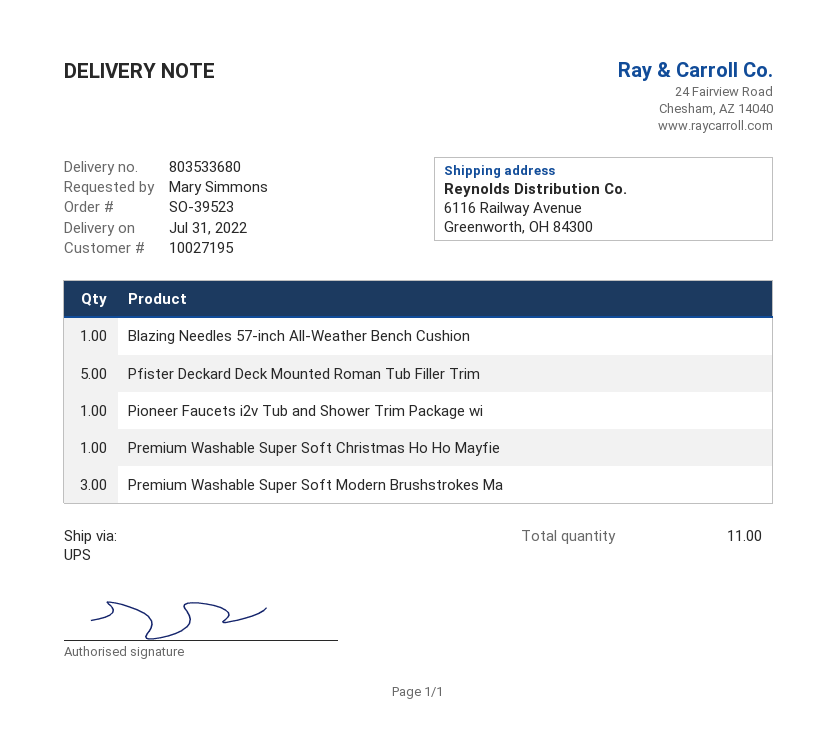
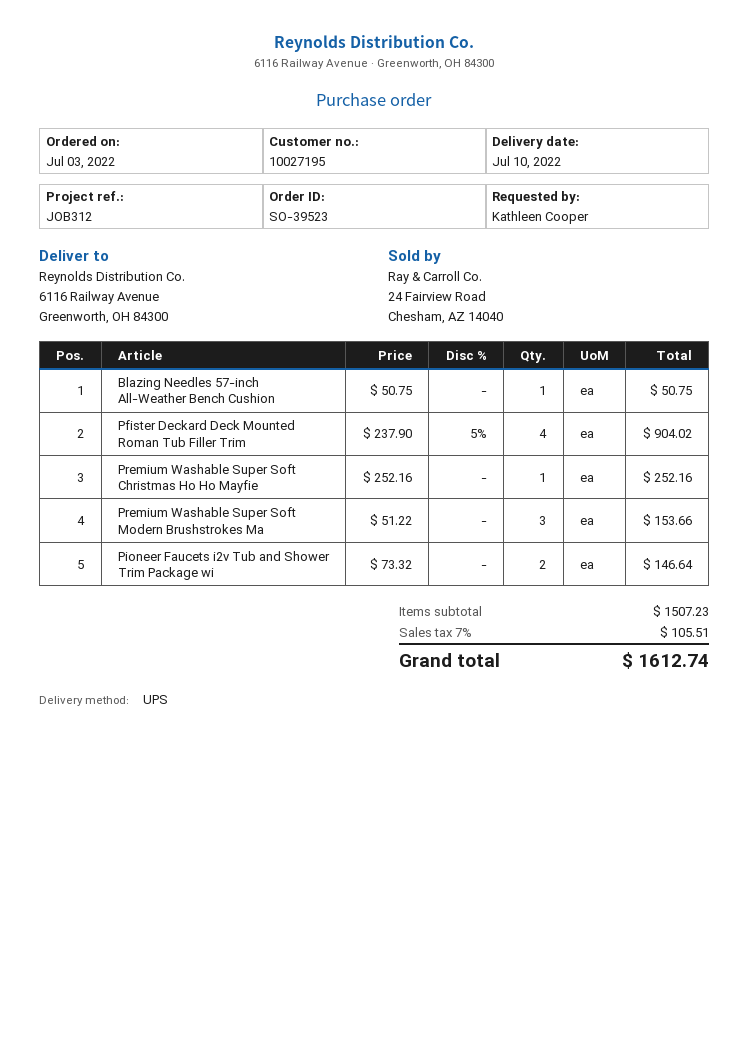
delivery date: 2022-07-31 -> 2022-07-10
ordered by: Mary Simmons -> Kathleen Cooper
Pfister Deckard Deck Mounted Roman Tub Filler Trim: 5 -> 4
Pioneer Faucets i2v Tub and Shower Trim Package wi: 1 -> 2

